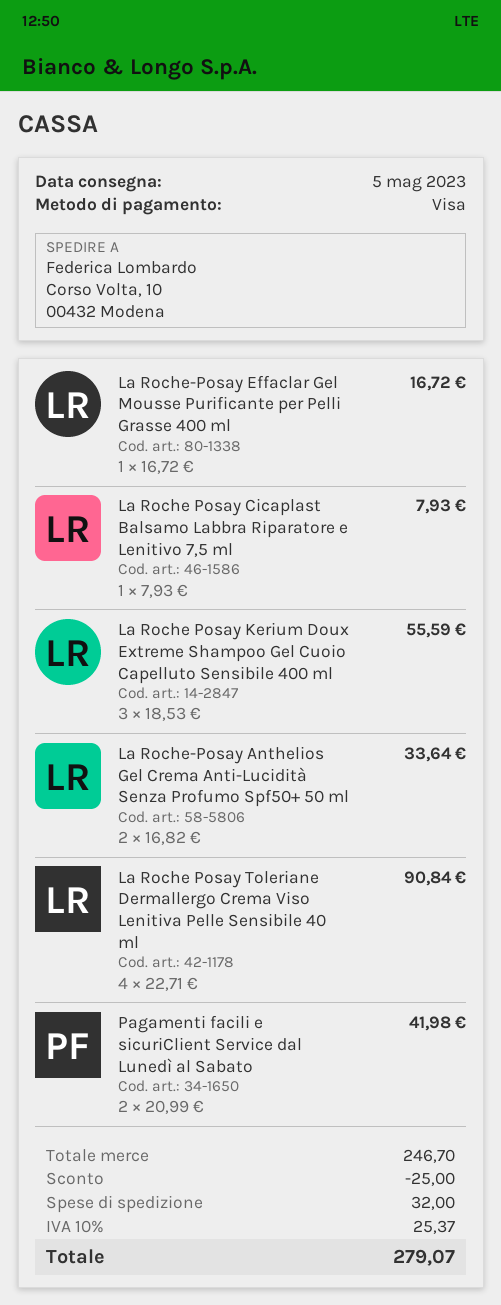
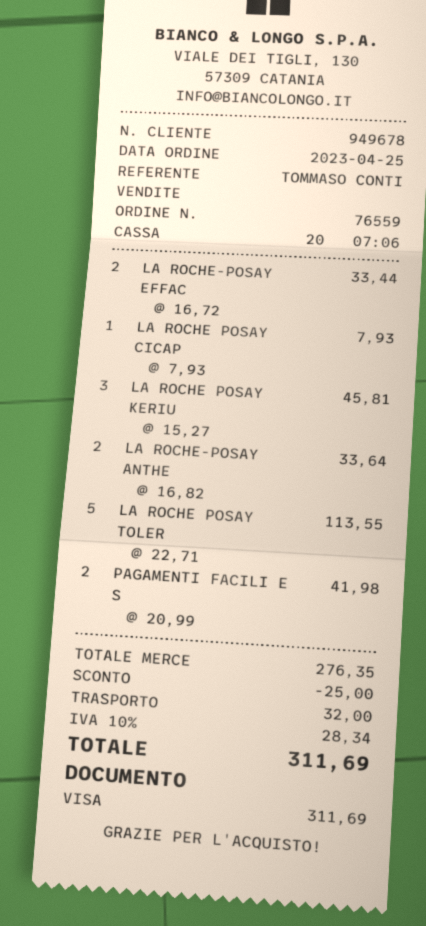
La Roche-Posay Effaclar Gel Mousse Purificante per Pelli Grasse 400 ml: 1 x 16.72 = 16.72 -> 2 x 16.72 = 33.44
La Roche Posay Kerium Doux Extreme Shampoo Gel Cuoio Capelluto Sensibile 400 ml: 3 x 18.53 = 55.59 -> 3 x 15.27 = 45.81
La Roche Posay Toleriane Dermallergo Crema Viso Lenitiva Pelle Sensibile 40 ml: 4 x 22.71 = 90.84 -> 5 x 22.71 = 113.55
subtotal: 246.70 -> 276.35
tax: 10% = 25.37 -> 10% = 28.34
total: 279.07 -> 311.69

